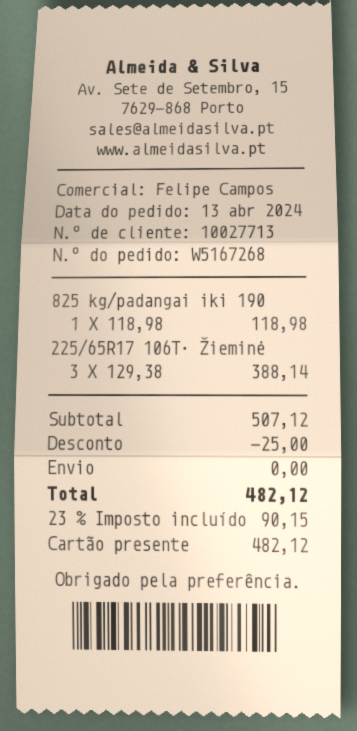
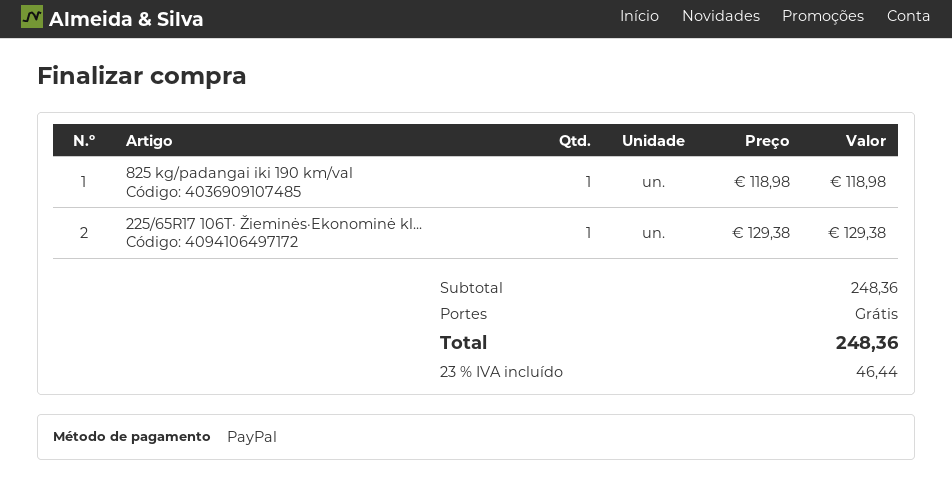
payment method: gift card -> PayPal
225/65R17 106T· Žieminė: 3 x 129.38 = 388.14 -> 1 x 129.38 = 129.38
subtotal: 507.12 -> 248.36
discount: 25.00 -> none
tax: 23% = 90.15 -> 23% = 46.44
total: 482.12 -> 248.36

